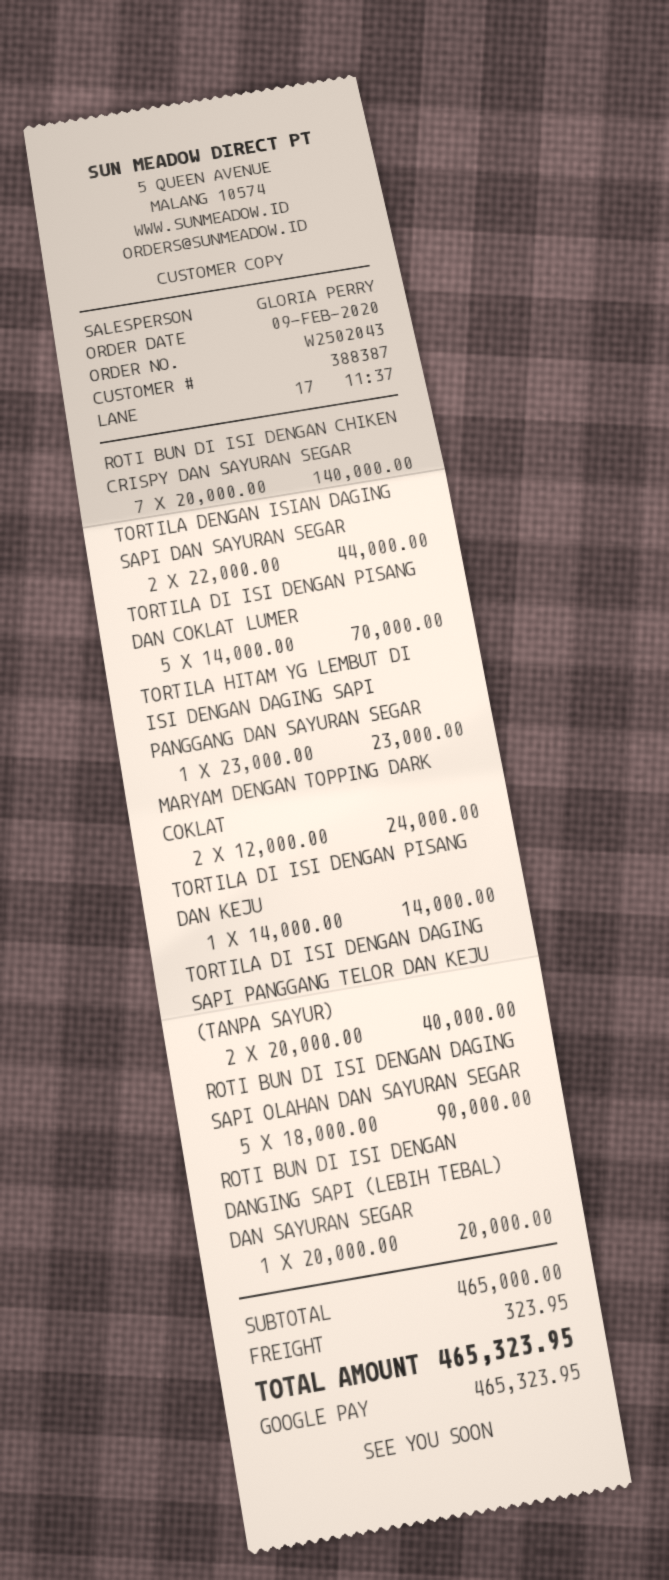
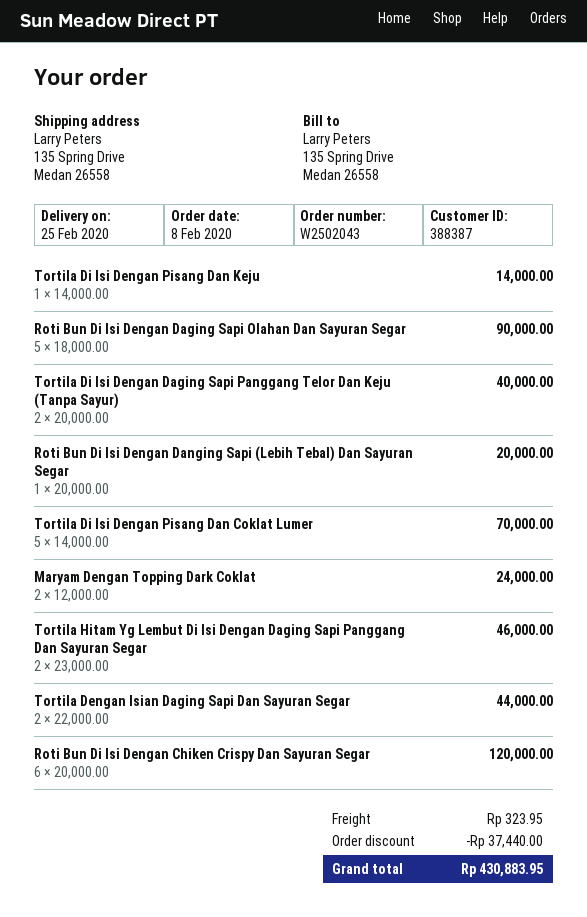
order date: 2020-02-09 -> 2020-02-08
ROTI BUN DI ISI DENGAN CHIKEN CRISPY DAN SAYURAN SEGAR: 7 x 20000.00 = 140000.00 -> 6 x 20000.00 = 120000.00
TORTILA HITAM YG LEMBUT DI ISI DENGAN DAGING SAPI PANGGANG DAN SAYURAN SEGAR: 1 x 23000.00 = 23000.00 -> 2 x 23000.00 = 46000.00
discount: none -> 37440.00
total: 465323.95 -> 430883.95

